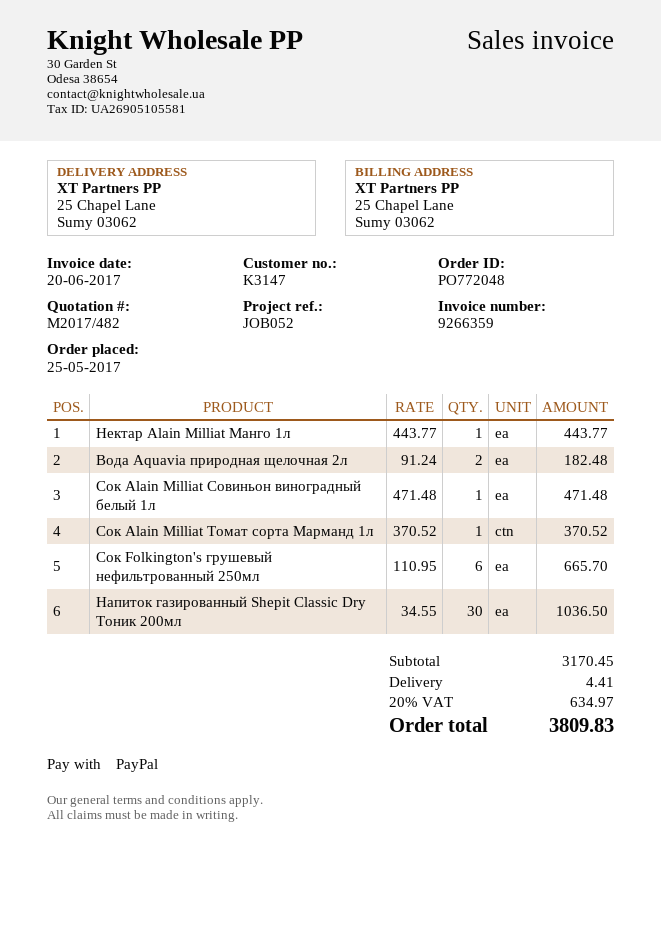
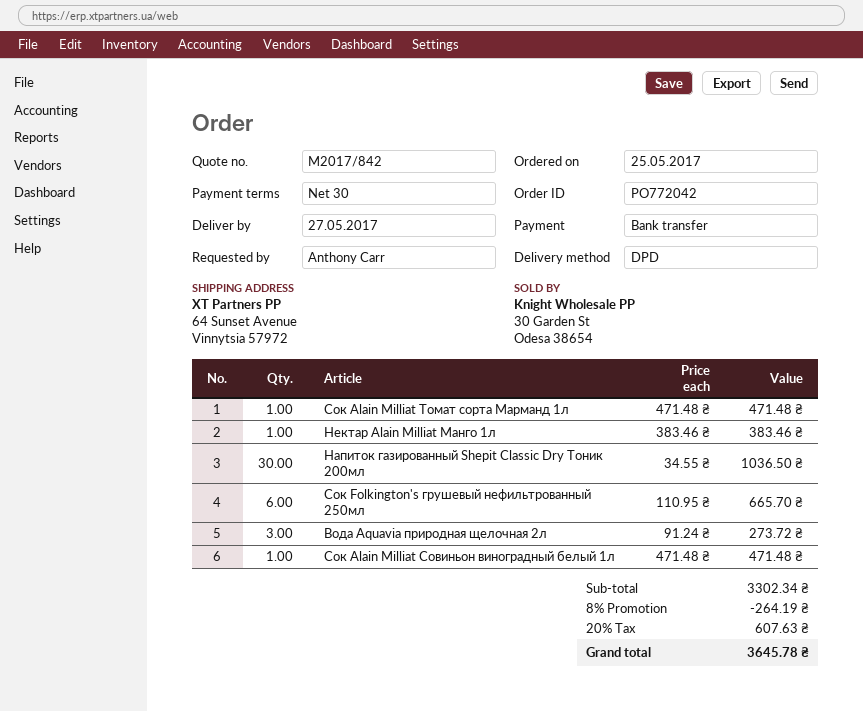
quote number: M2017/482 -> M2017/842
order number: PO772048 -> PO772042
payment method: PayPal -> bank transfer
ship to: 25 Chapel Lane, Sumy 03062 -> 64 Sunset Avenue, Vinnytsia 57972
Нектар Alain Milliat Манго 1л: 1 x 443.77 = 443.77 -> 1 x 383.46 = 383.46
Вода Aquavia природная щелочная 2л: 2 x 91.24 = 182.48 -> 3 x 91.24 = 273.72
Сок Alain Milliat Томат сорта Марманд 1л: 1 x 370.52 = 370.52 -> 1 x 471.48 = 471.48
subtotal: 3170.45 -> 3302.34
discount: none -> 8% = 264.19
shipping: 4.41 -> none
tax: 20% = 634.97 -> 20% = 607.63
total: 3809.83 -> 3645.78

